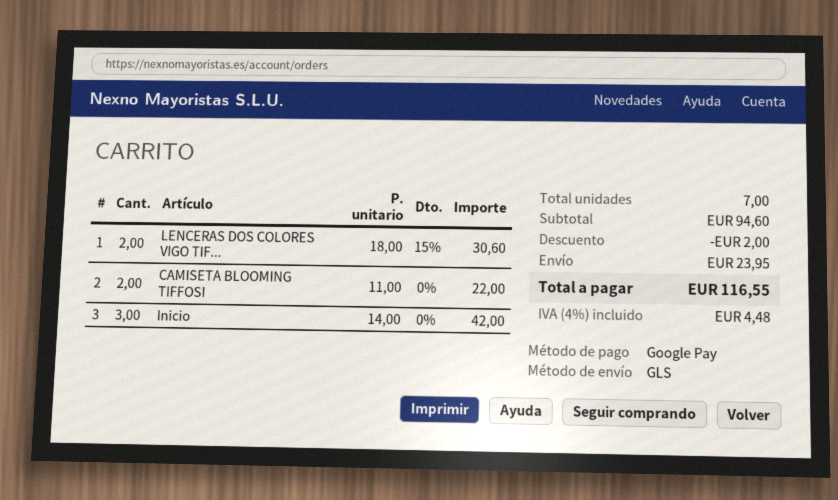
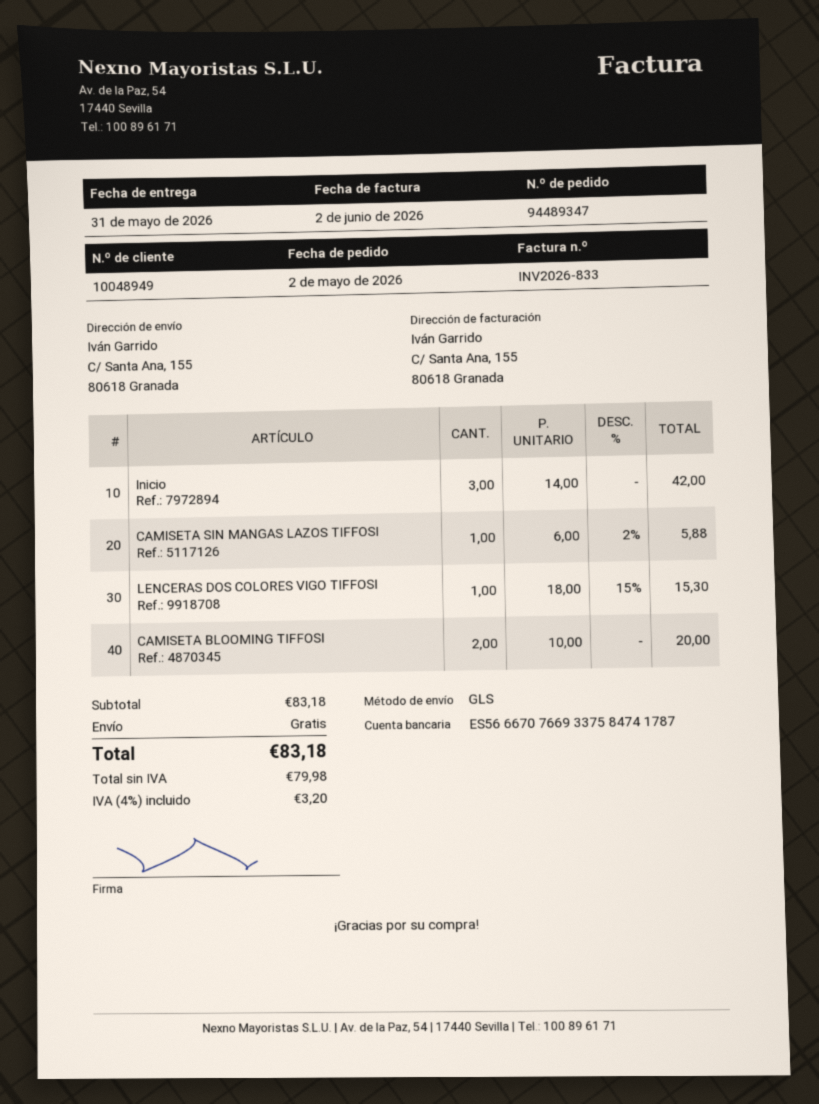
LENCERAS DOS COLORES VIGO TIF...: 2 x 18.00 - 15% = 30.60 -> 1 x 18.00 - 15% = 15.30
CAMISETA BLOOMING TIFFOSI: 2 x 11.00 = 22.00 -> 2 x 10.00 = 20.00
CAMISETA SIN MANGAS LAZOS TIFFOSI: none -> 1 x 6.00 - 2% = 5.88
subtotal: 94.60 -> 83.18
discount: 2.00 -> none
shipping: 23.95 -> 0.00
tax: 4% = 4.48 -> 4% = 3.20
total: 116.55 -> 83.18

